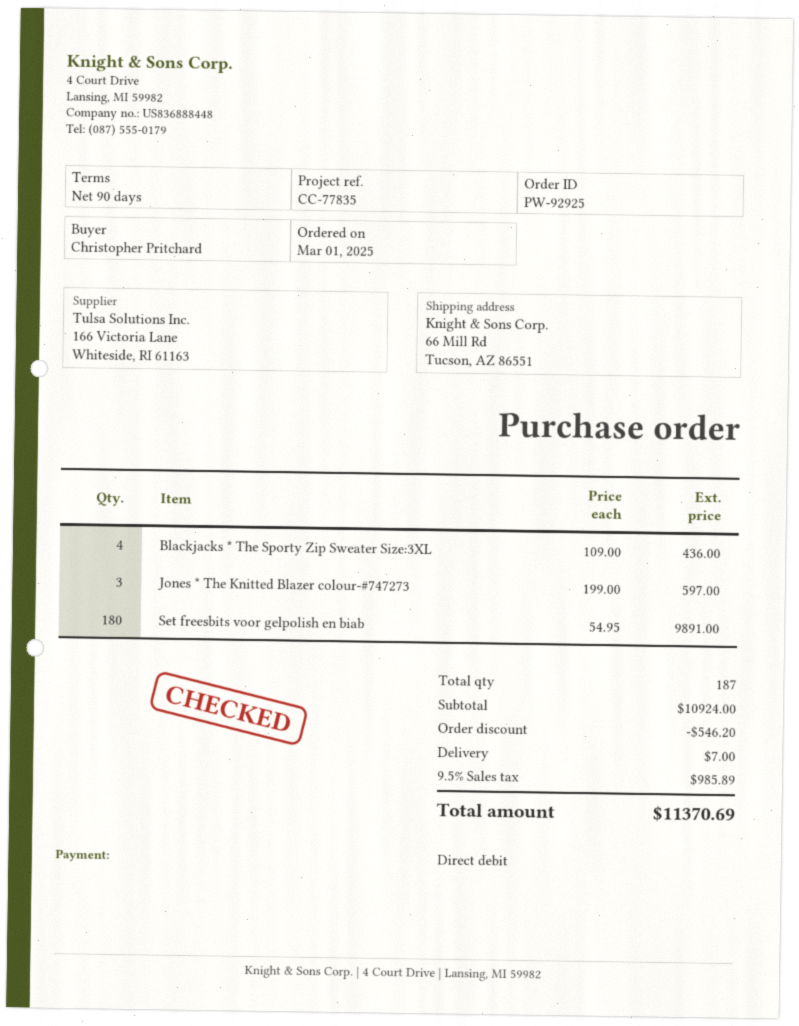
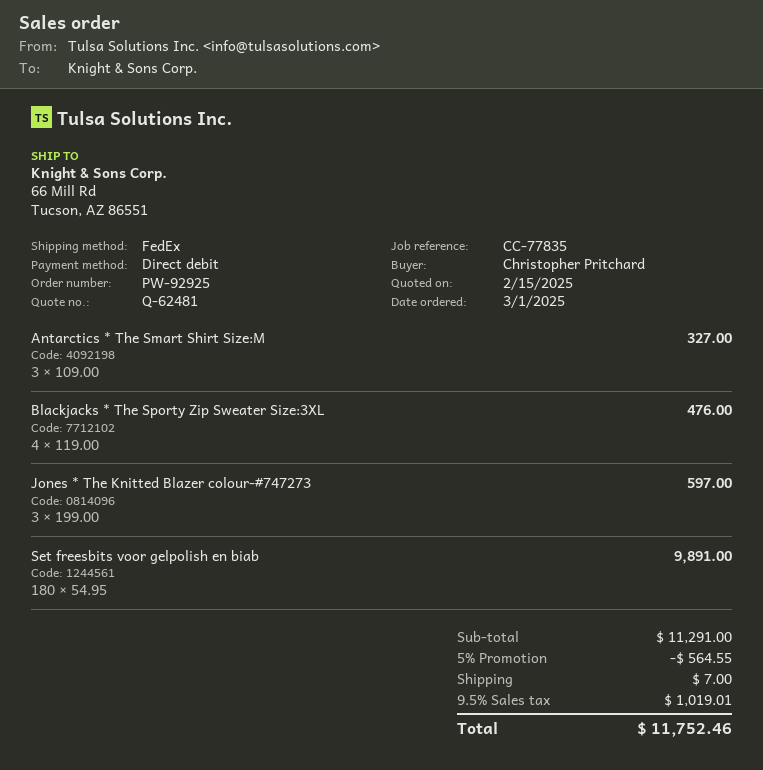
Blackjacks * The Sporty Zip Sweater Size:3XL: 4 x 109.00 = 436.00 -> 4 x 119.00 = 476.00
Antarctics * The Smart Shirt Size:M: none -> 3 x 109.00 = 327.00
subtotal: 10924.00 -> 11291.00
discount: 546.20 -> 564.55
tax: 9.5% = 985.89 -> 9.5% = 1019.01
total: 11370.69 -> 11752.46

